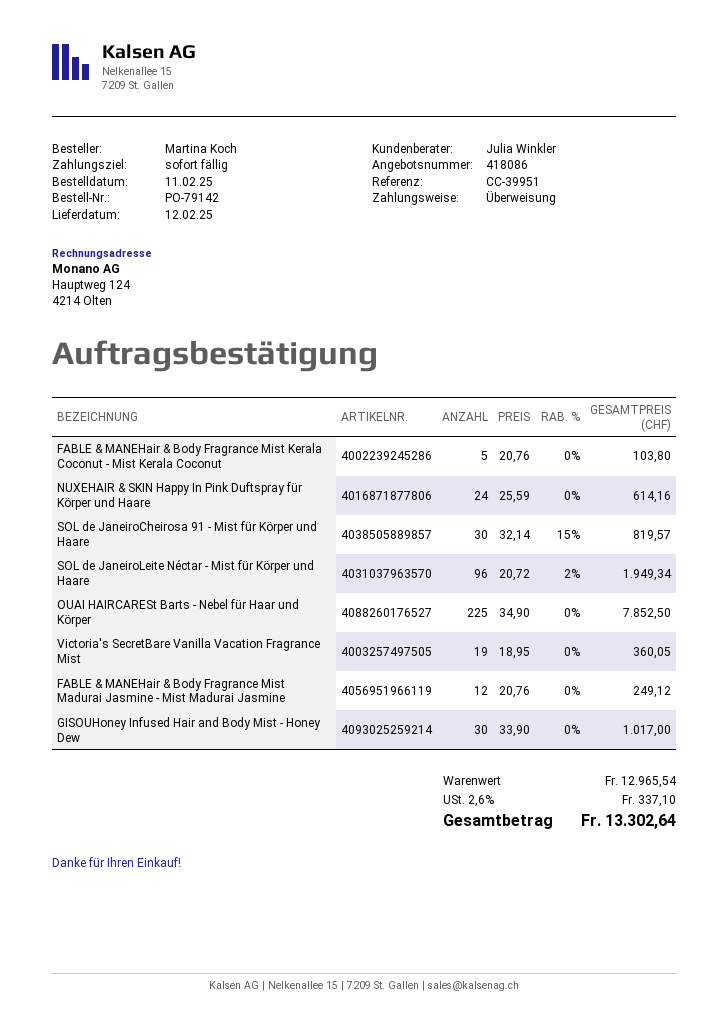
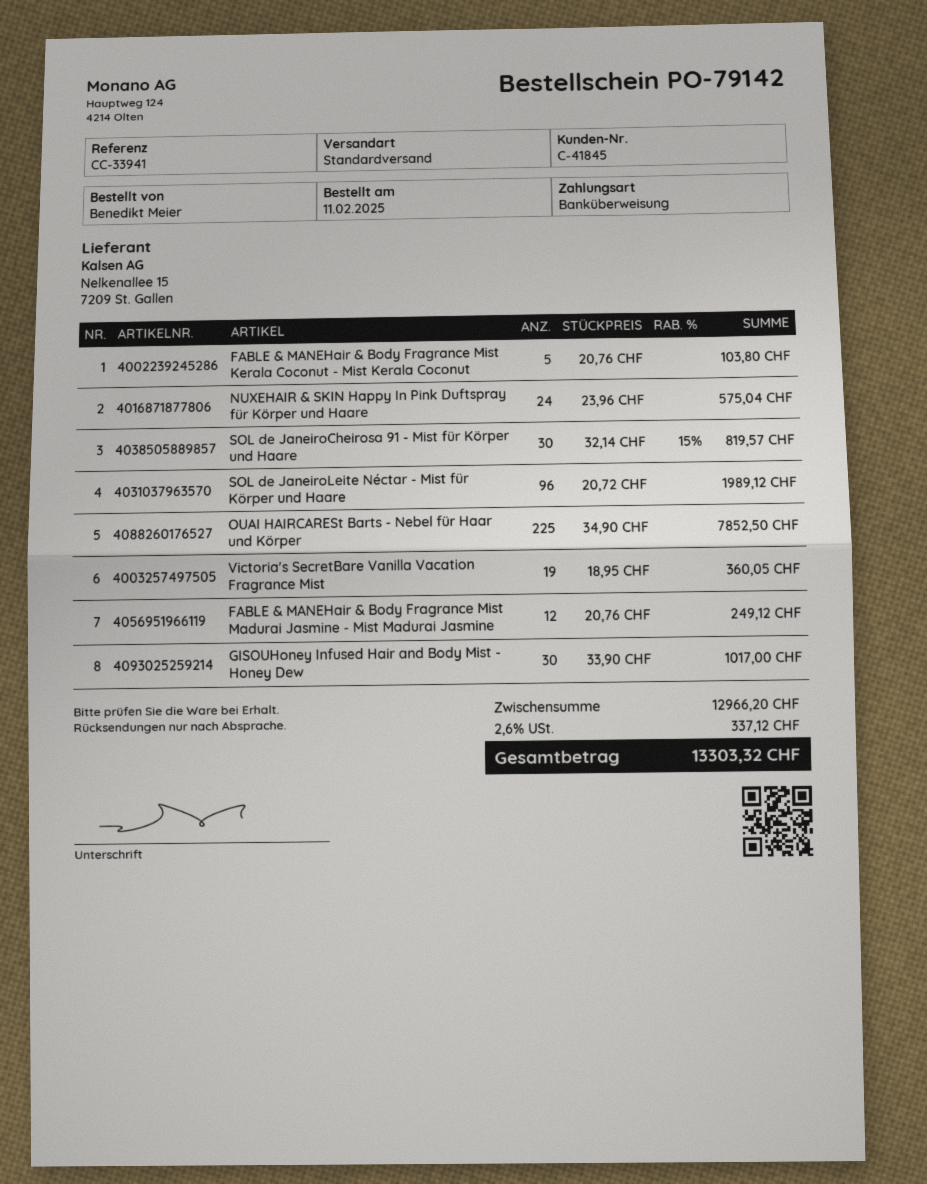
reference: CC-39951 -> CC-33941
ordered by: Martina Koch -> Benedikt Meier
NUXEHAIR & SKIN Happy In Pink Duftspray für Körper und Haare: 24 x 25.59 = 614.16 -> 24 x 23.96 = 575.04
SOL de JaneiroLeite Néctar - Mist für Körper und Haare: 96 x 20.72 - 2% = 1949.34 -> 96 x 20.72 = 1989.12
subtotal: 12965.54 -> 12966.20
tax: 2.6% = 337.10 -> 2.6% = 337.12
total: 13302.64 -> 13303.32

